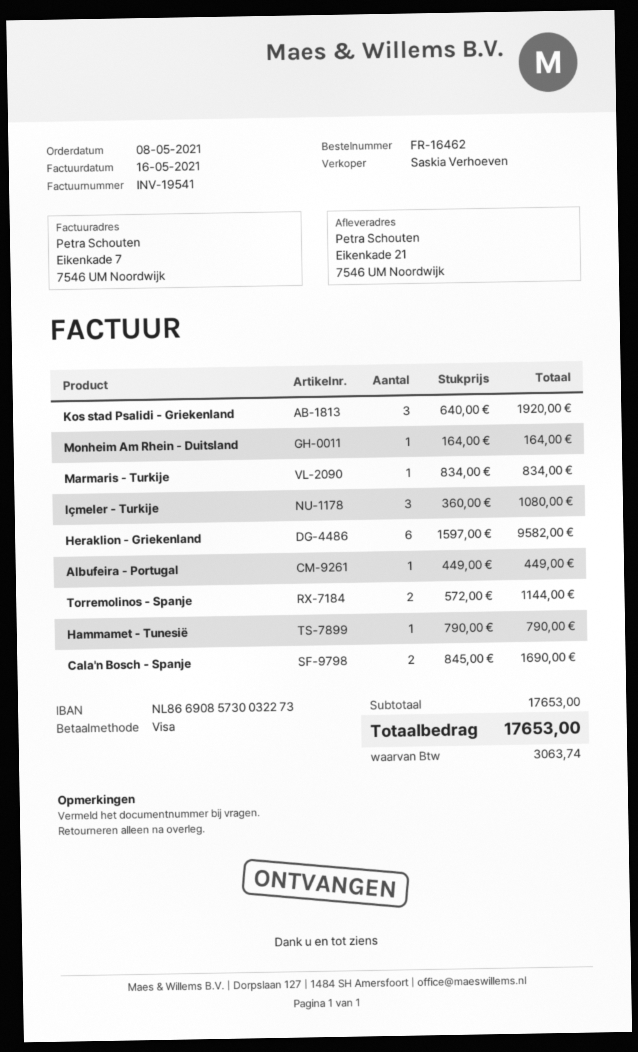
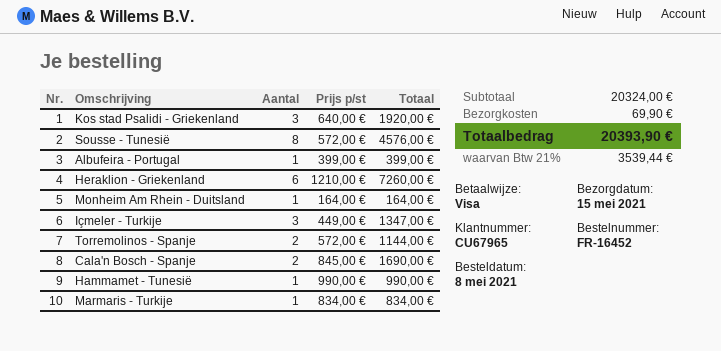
order number: FR-16462 -> FR-16452
Içmeler - Turkije: 3 x 360.00 = 1080.00 -> 3 x 449.00 = 1347.00
Heraklion - Griekenland: 6 x 1597.00 = 9582.00 -> 6 x 1210.00 = 7260.00
Albufeira - Portugal: 1 x 449.00 = 449.00 -> 1 x 399.00 = 399.00
Hammamet - Tunesië: 1 x 790.00 = 790.00 -> 1 x 990.00 = 990.00
Sousse - Tunesië: none -> 8 x 572.00 = 4576.00
subtotal: 17653.00 -> 20324.00
shipping: none -> 69.90
tax: 3063.74 -> 3539.44
total: 17653.00 -> 20393.90

